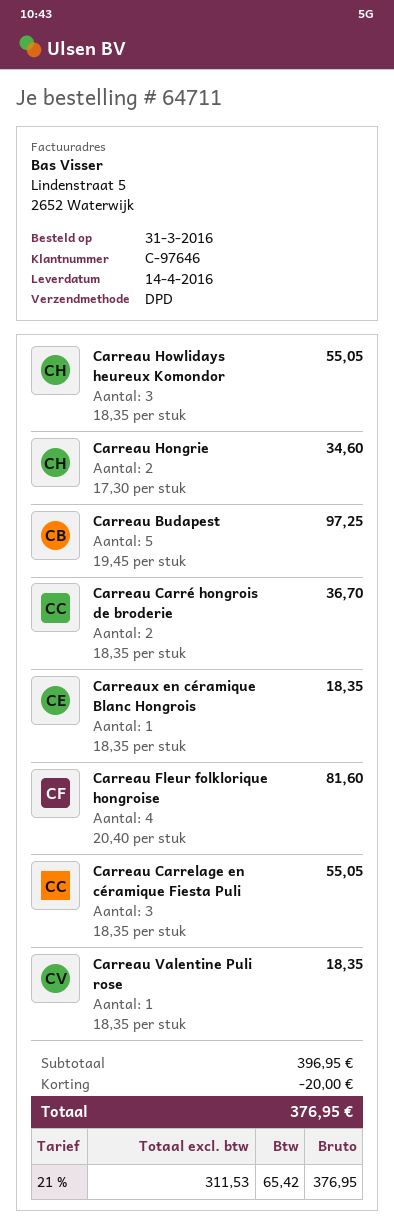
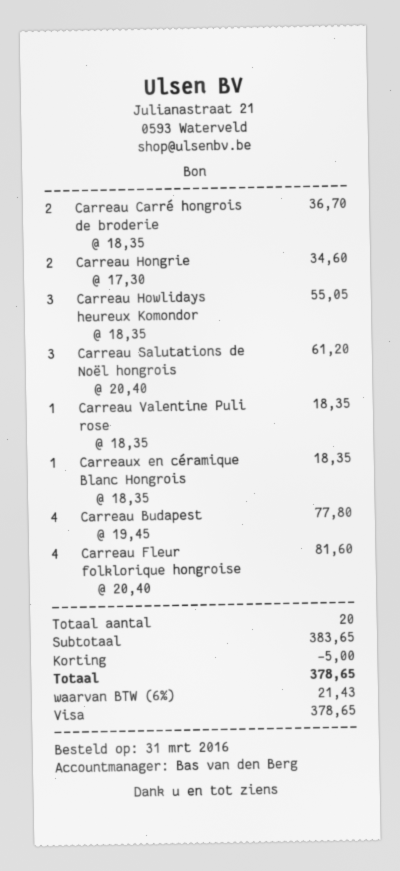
Carreau Budapest: 5 x 19.45 = 97.25 -> 4 x 19.45 = 77.80
Carreau Carrelage en céramique Fiesta Puli: 3 x 18.35 = 55.05 -> none
Carreau Salutations de Noël hongrois: none -> 3 x 20.40 = 61.20
subtotal: 396.95 -> 383.65
discount: 20.00 -> 5.00
tax: 21% = 65.42 -> 6% = 21.43
total: 376.95 -> 378.65

